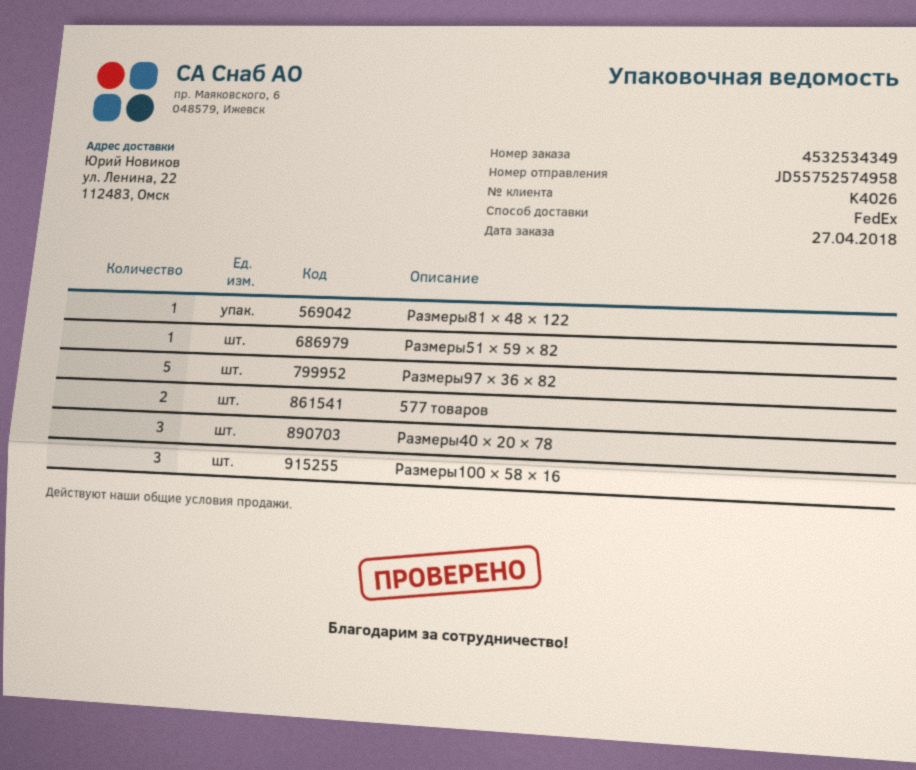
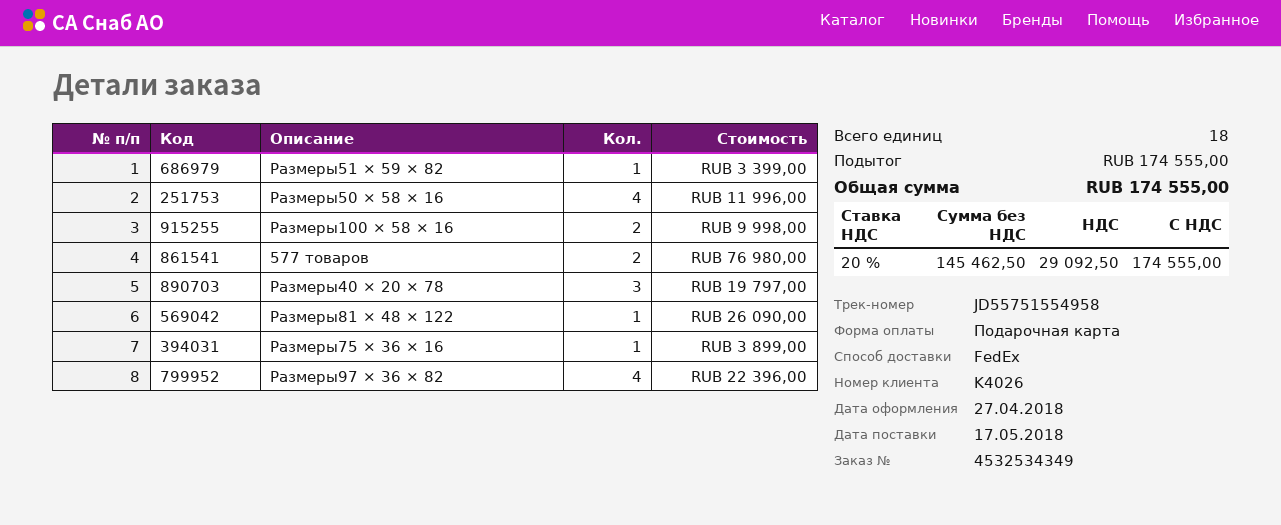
tracking number: JD55752574958 -> JD55751554958
Размеры97 × 36 × 82: 5 -> 4
Размеры100 × 58 × 16: 3 -> 2
Размеры50 × 58 × 16: none -> 4
Размеры75 × 36 × 16: none -> 1

